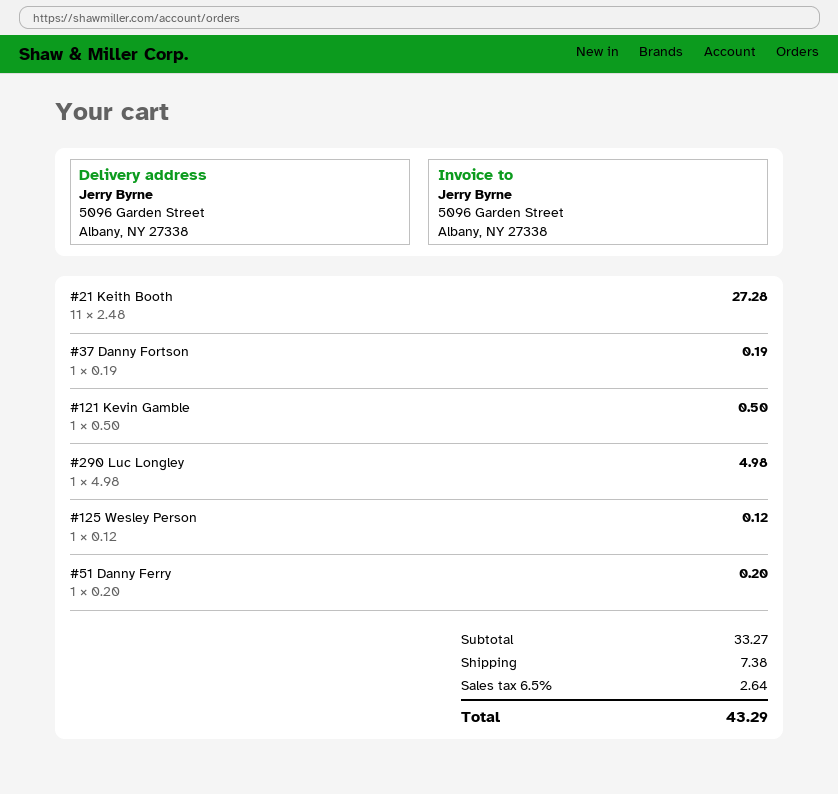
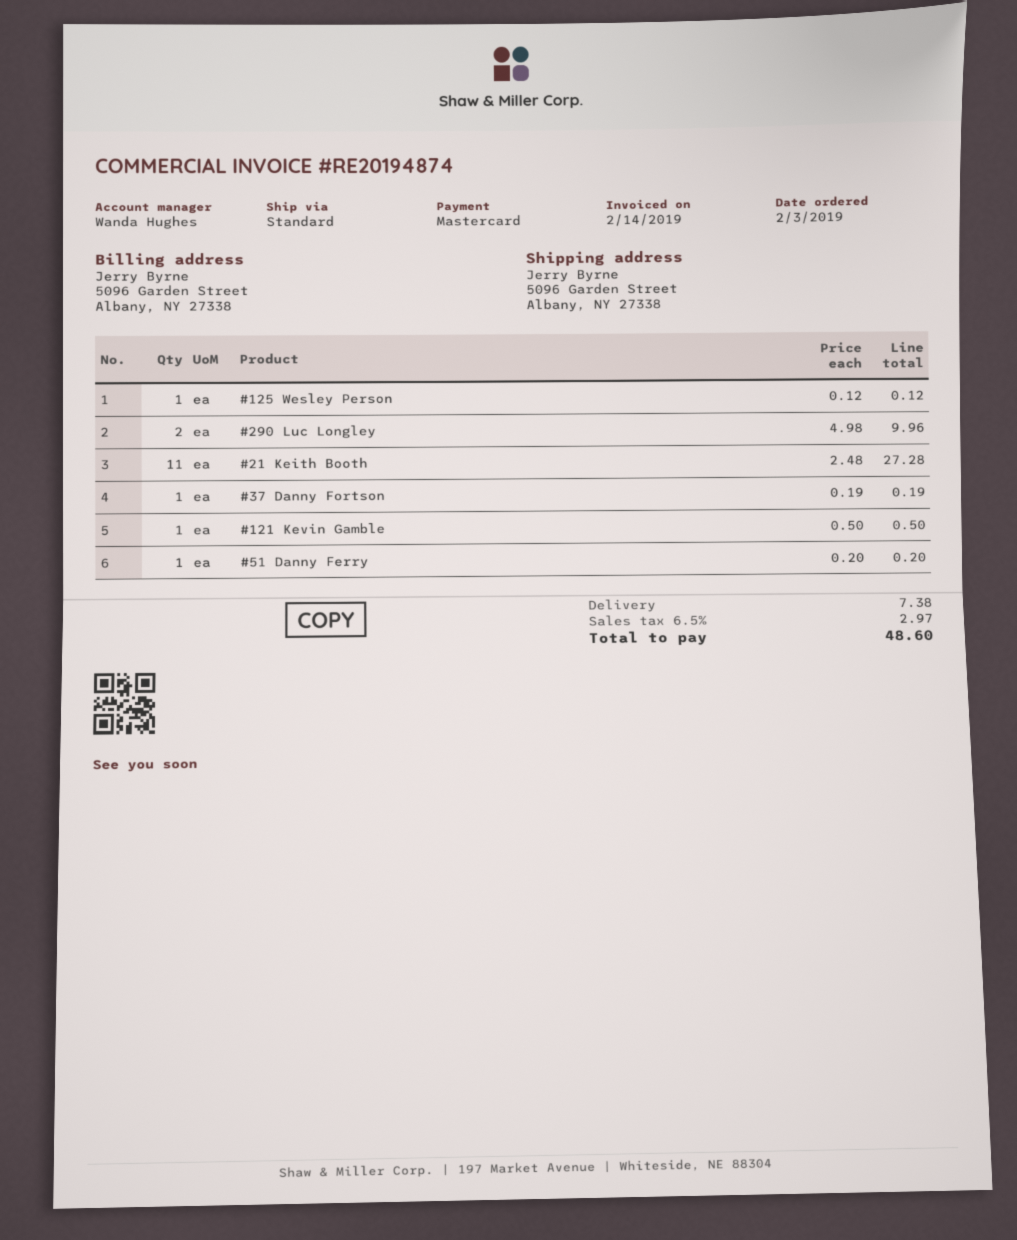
#290 Luc Longley: 1 x 4.98 = 4.98 -> 2 x 4.98 = 9.96
tax: 6.5% = 2.64 -> 6.5% = 2.97
total: 43.29 -> 48.60

